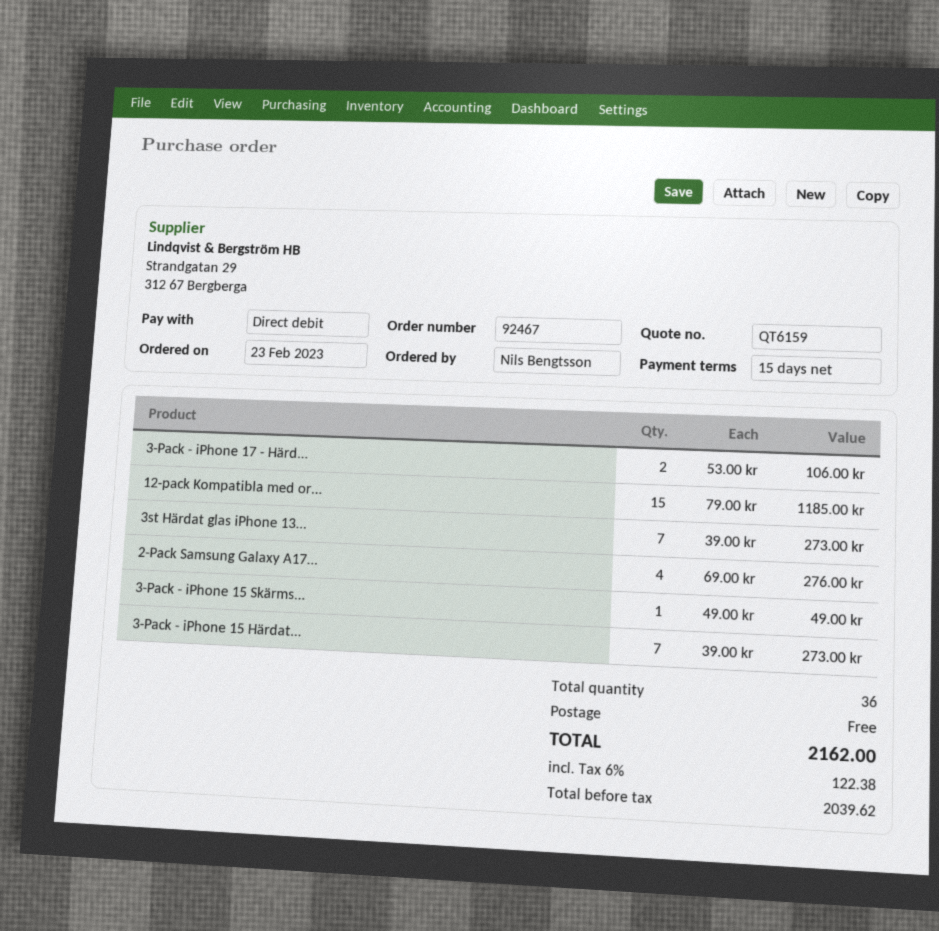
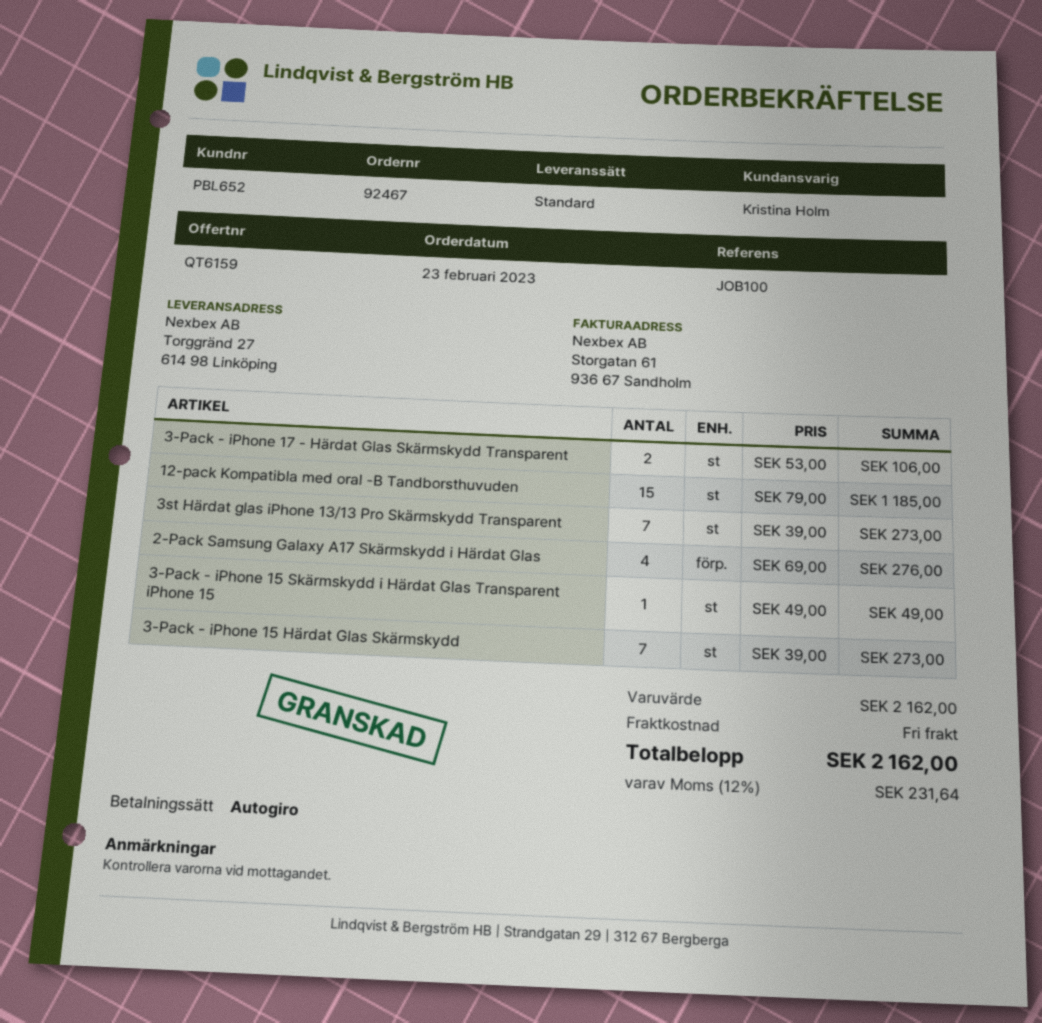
tax: 6% = 122.38 -> 12% = 231.64

